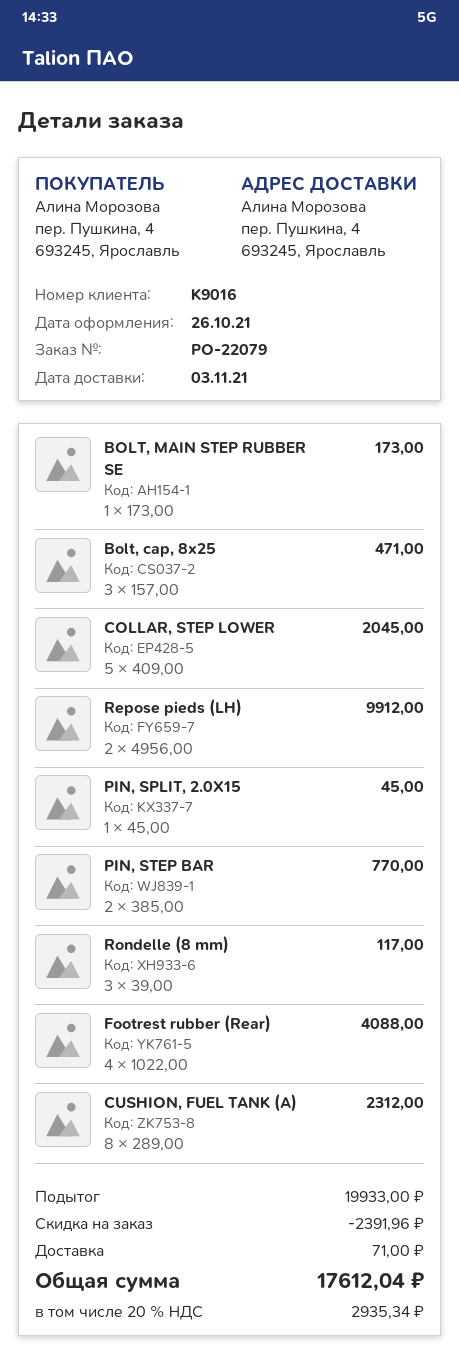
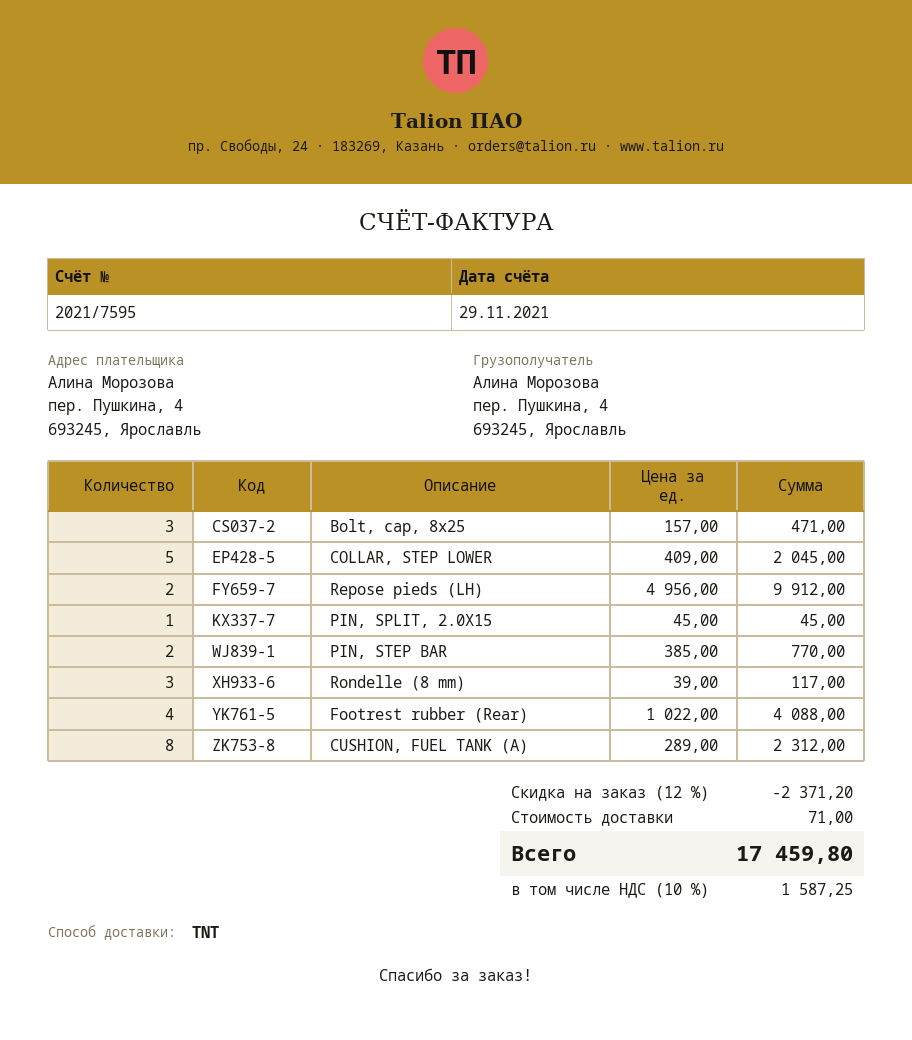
BOLT, MAIN STEP RUBBER SE: 1 x 173.00 = 173.00 -> none
discount: 2391.96 -> 2371.20
tax: 20% = 2935.34 -> 10% = 1587.25
total: 17612.04 -> 17459.80

